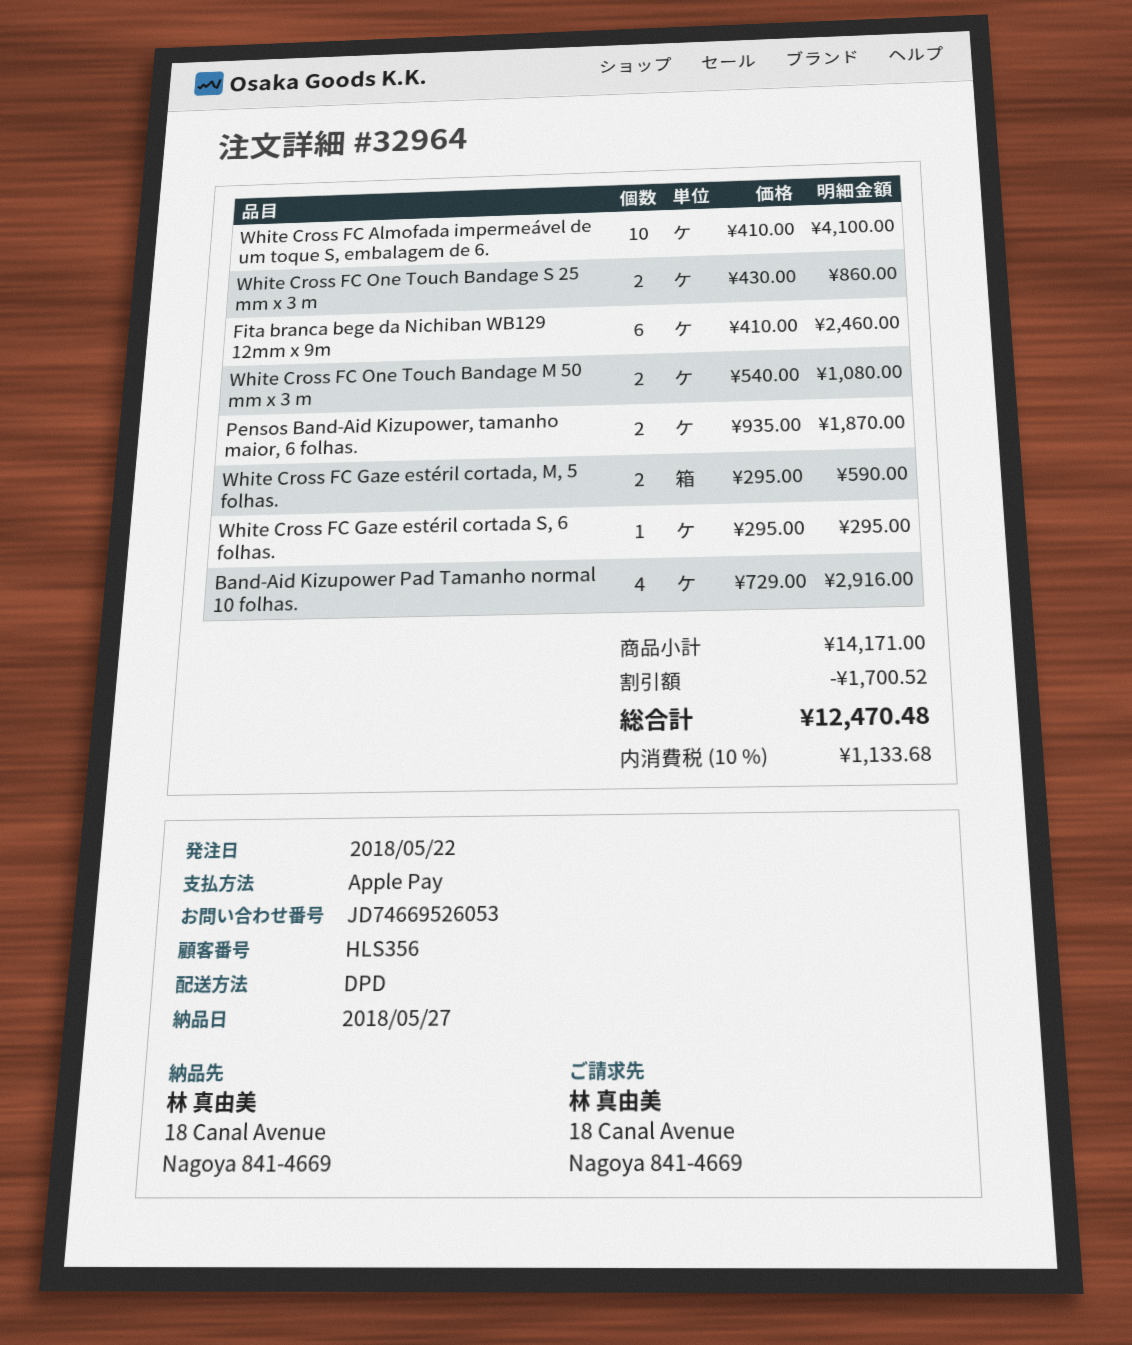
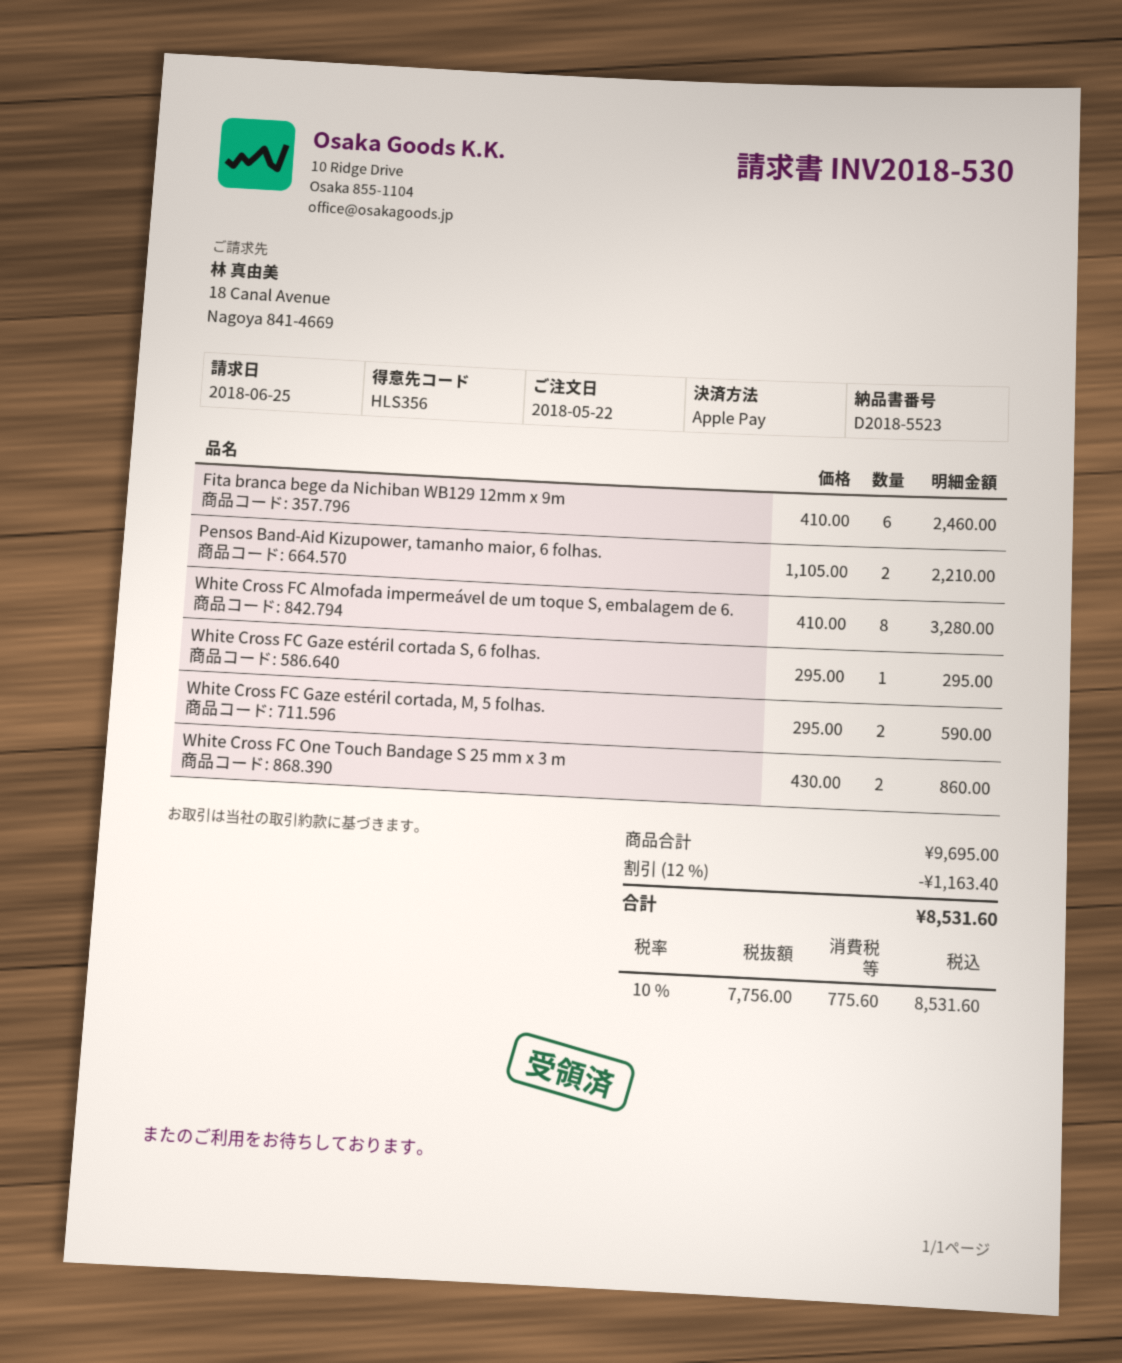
White Cross FC Almofada impermeável de um toque S, embalagem de 6.: 10 x 410.00 = 4100.00 -> 8 x 410.00 = 3280.00
White Cross FC One Touch Bandage M 50 mm x 3 m: 2 x 540.00 = 1080.00 -> none
Pensos Band-Aid Kizupower, tamanho maior, 6 folhas.: 2 x 935.00 = 1870.00 -> 2 x 1105.00 = 2210.00
Band-Aid Kizupower Pad Tamanho normal 10 folhas.: 4 x 729.00 = 2916.00 -> none
subtotal: 14171.00 -> 9695.00
discount: 1700.52 -> 1163.40
tax: 10% = 1133.68 -> 10% = 775.60
total: 12470.48 -> 8531.60

